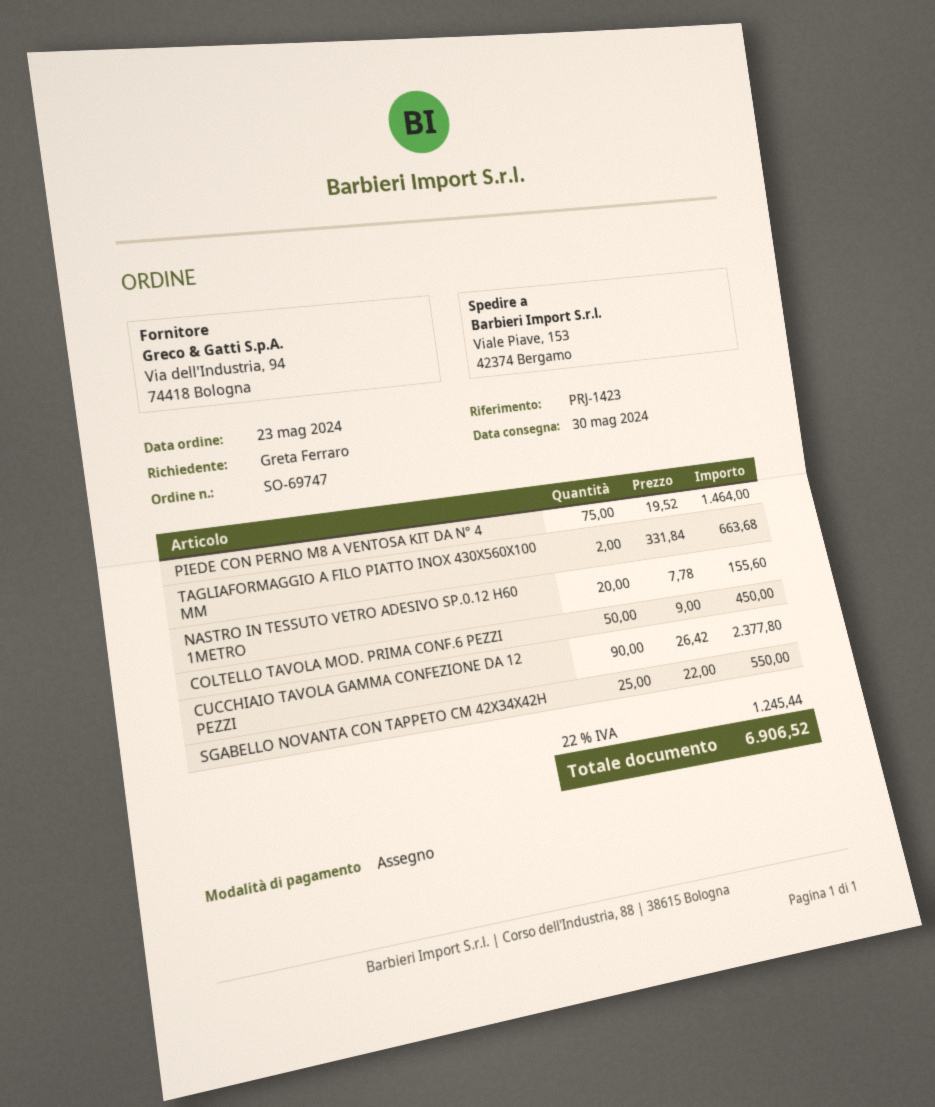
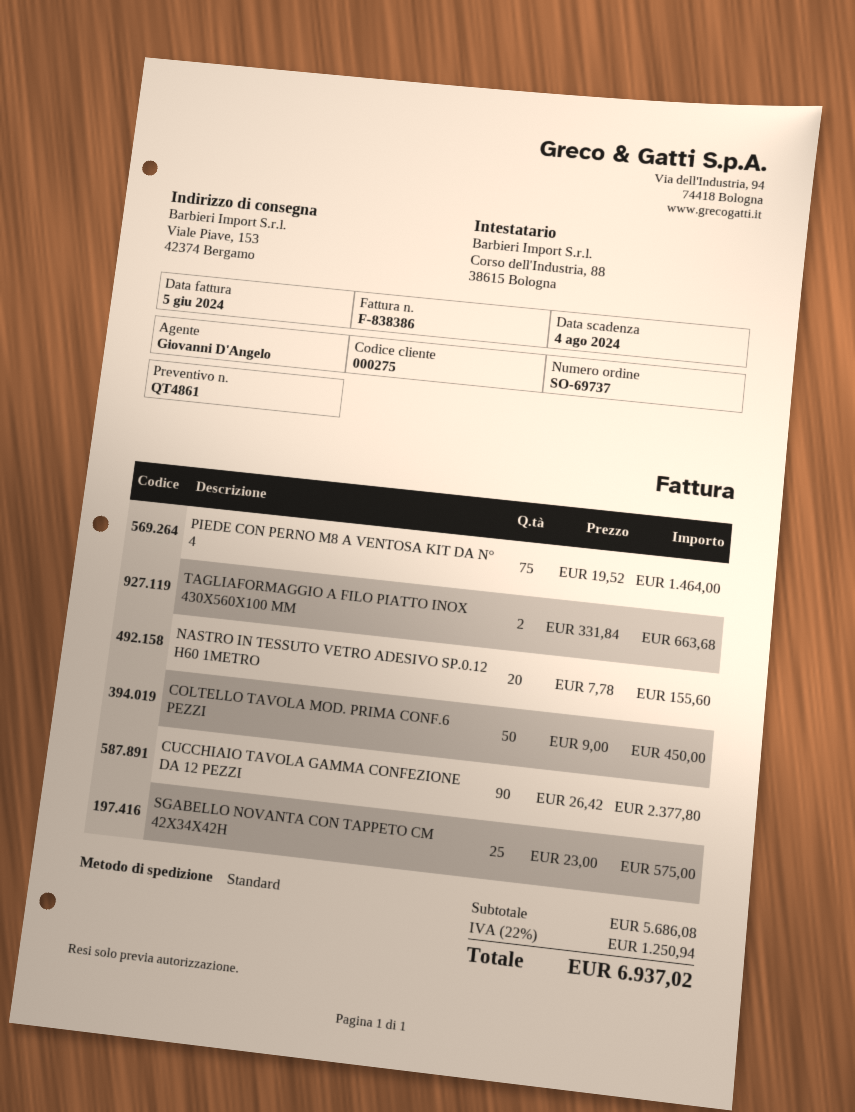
order number: SO-69747 -> SO-69737
SGABELLO NOVANTA CON TAPPETO CM 42X34X42H: 25 x 22.00 = 550.00 -> 25 x 23.00 = 575.00
tax: 22% = 1245.44 -> 22% = 1250.94
total: 6906.52 -> 6937.02

